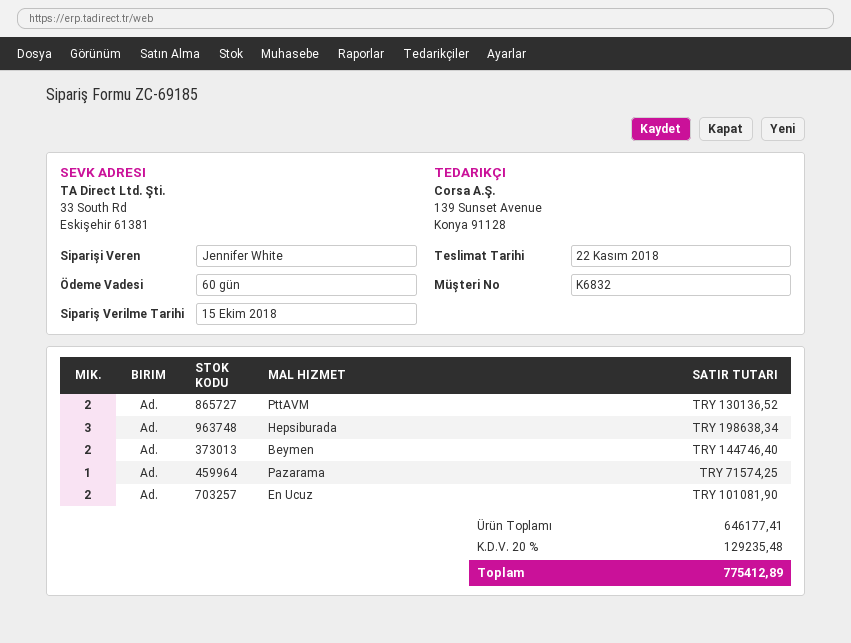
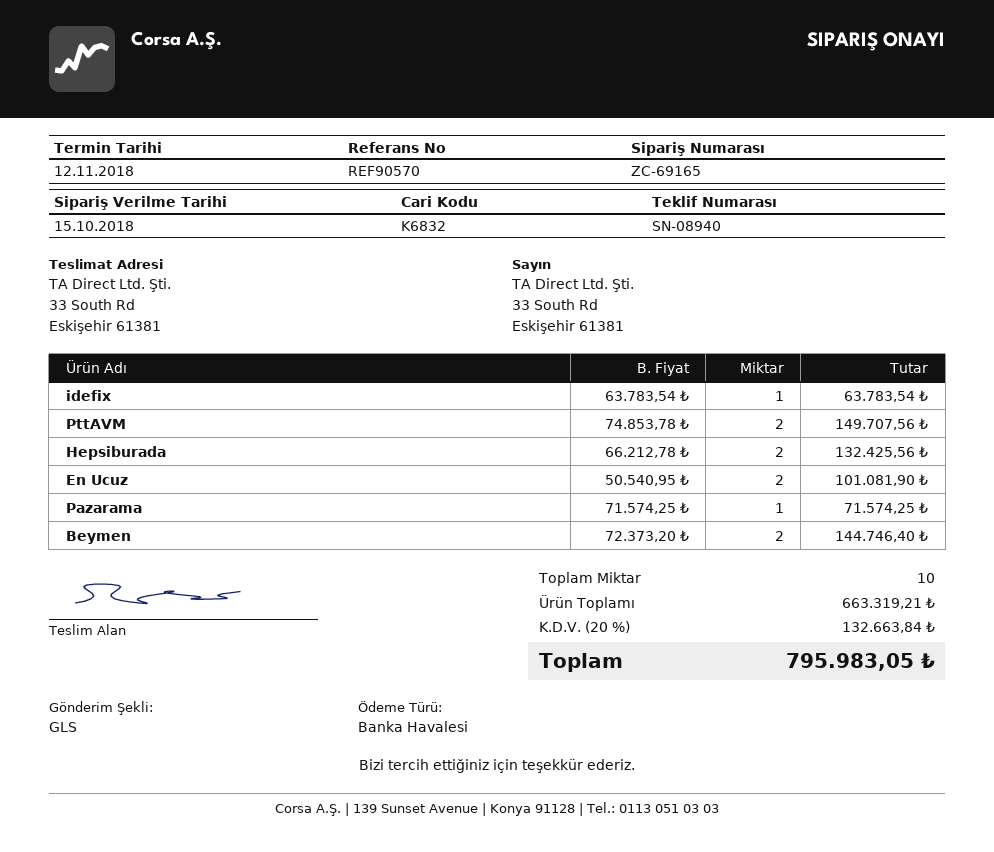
order number: ZC-69185 -> ZC-69165
delivery date: 2018-11-22 -> 2018-11-12
PttAVM: 2 for 130136.52 -> 2 for 149707.56
Hepsiburada: 3 for 198638.34 -> 2 for 132425.56
idefix: none -> 1 for 63783.54
subtotal: 646177.41 -> 663319.21
tax: 20% = 129235.48 -> 20% = 132663.84
total: 775412.89 -> 795983.05

